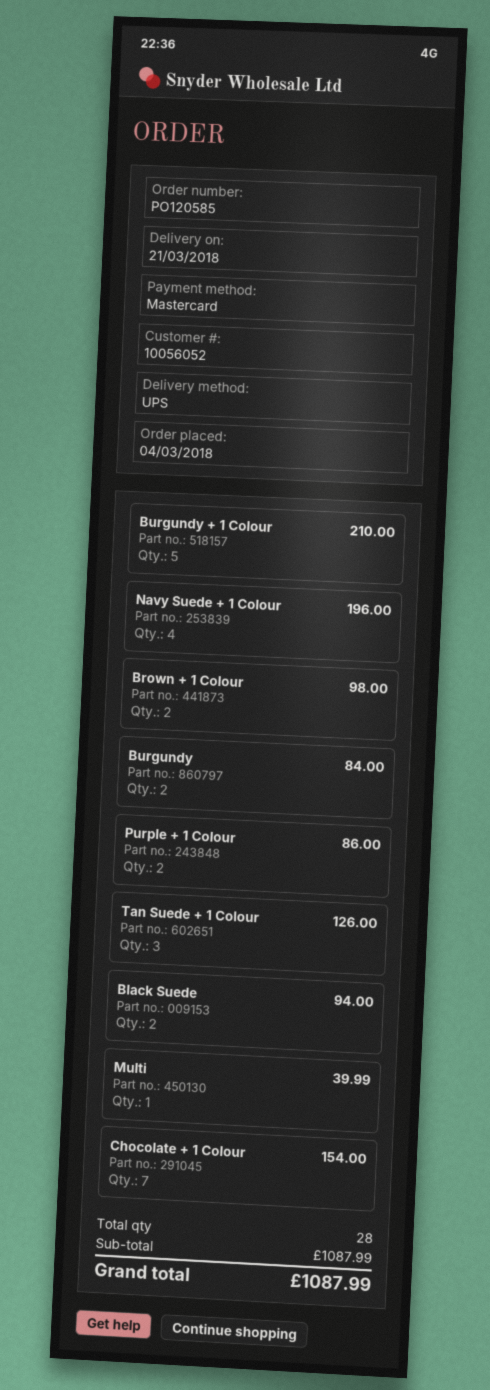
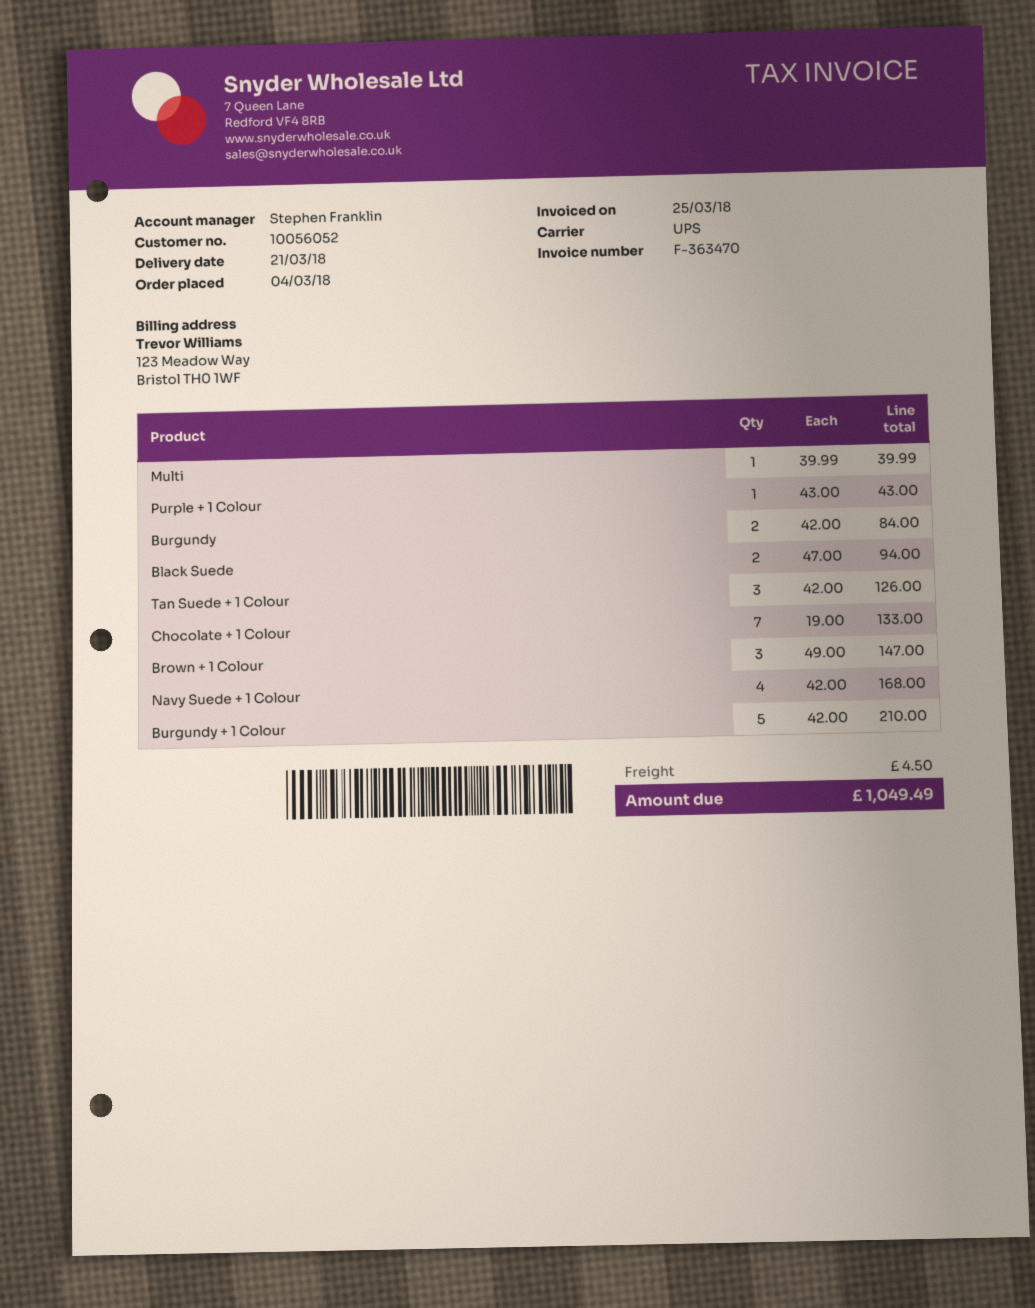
Navy Suede + 1 Colour: 4 for 196.00 -> 4 for 168.00
Brown + 1 Colour: 2 for 98.00 -> 3 for 147.00
Purple + 1 Colour: 2 for 86.00 -> 1 for 43.00
Chocolate + 1 Colour: 7 for 154.00 -> 7 for 133.00
shipping: none -> 4.50
total: 1087.99 -> 1049.49

